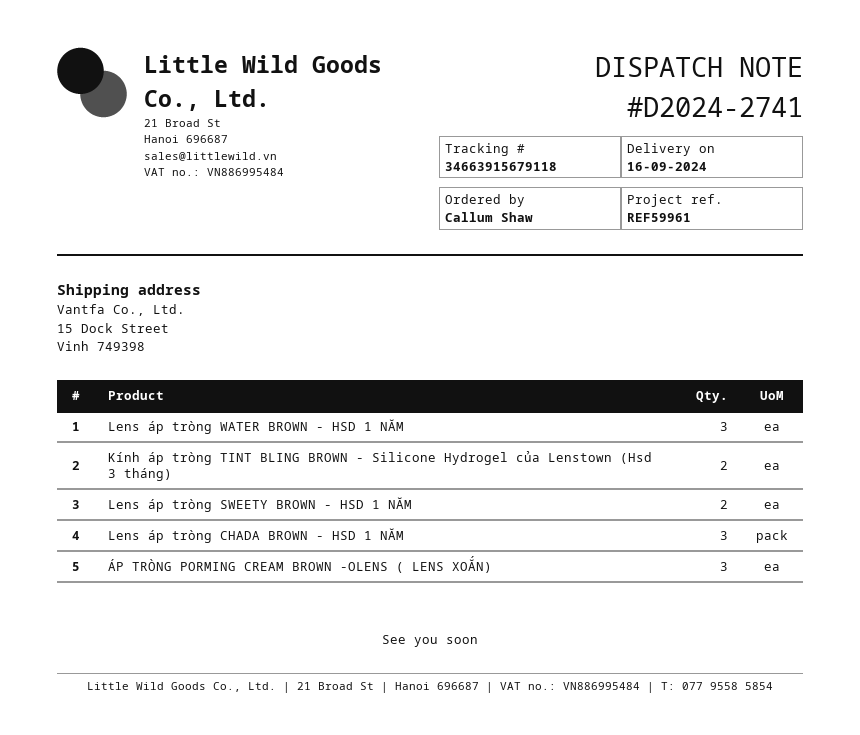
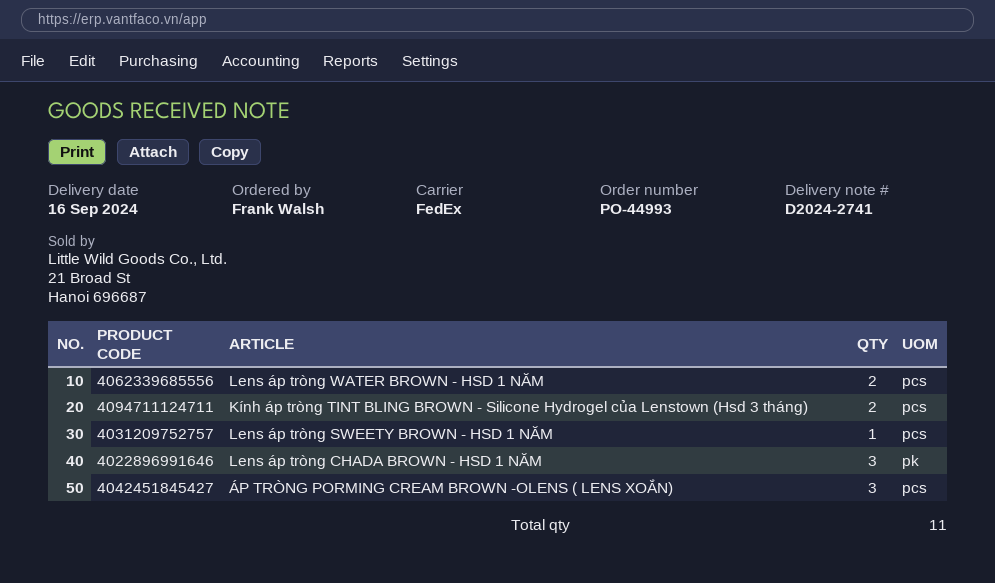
ordered by: Callum Shaw -> Frank Walsh
Lens áp tròng WATER BROWN - HSD 1 NĂM: 3 -> 2
Lens áp tròng SWEETY BROWN - HSD 1 NĂM: 2 -> 1

